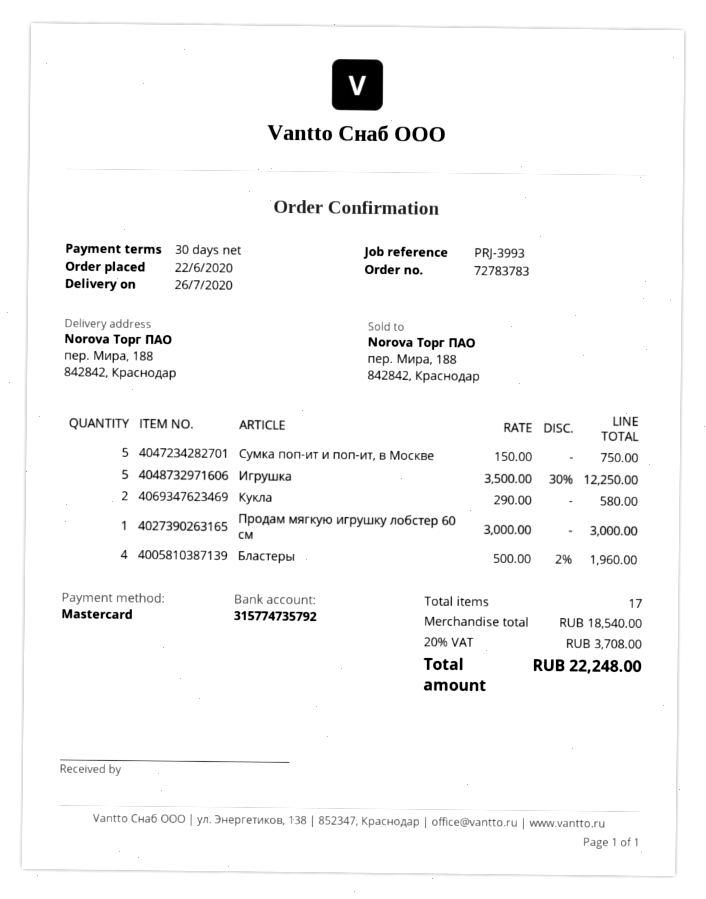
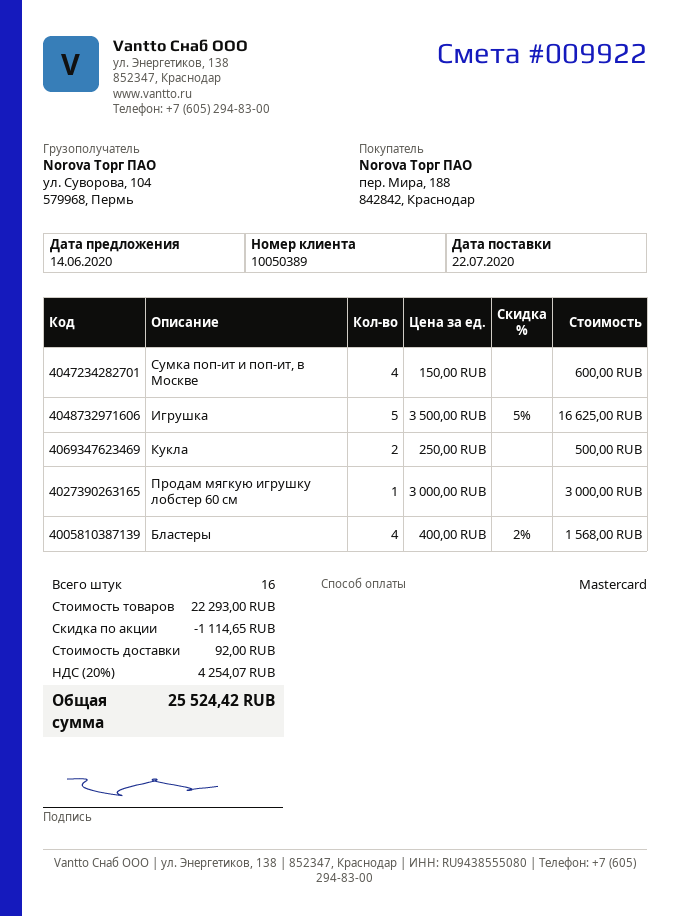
delivery date: 2020-07-26 -> 2020-07-22
ship to: пер. Мира, 188, 842842, Краснодар -> ул. Суворова, 104, 579968, Пермь
Сумка поп-ит и поп-ит, в Москве: 5 x 150.00 = 750.00 -> 4 x 150.00 = 600.00
Игрушка: 5 x 3500.00 - 30% = 12250.00 -> 5 x 3500.00 - 5% = 16625.00
Кукла: 2 x 290.00 = 580.00 -> 2 x 250.00 = 500.00
Бластеры: 4 x 500.00 - 2% = 1960.00 -> 4 x 400.00 - 2% = 1568.00
total quantity: 17 -> 16
subtotal: 18540.00 -> 22293.00
discount: none -> 1114.65
shipping: none -> 92.00
tax: 20% = 3708.00 -> 20% = 4254.07
total: 22248.00 -> 25524.42

